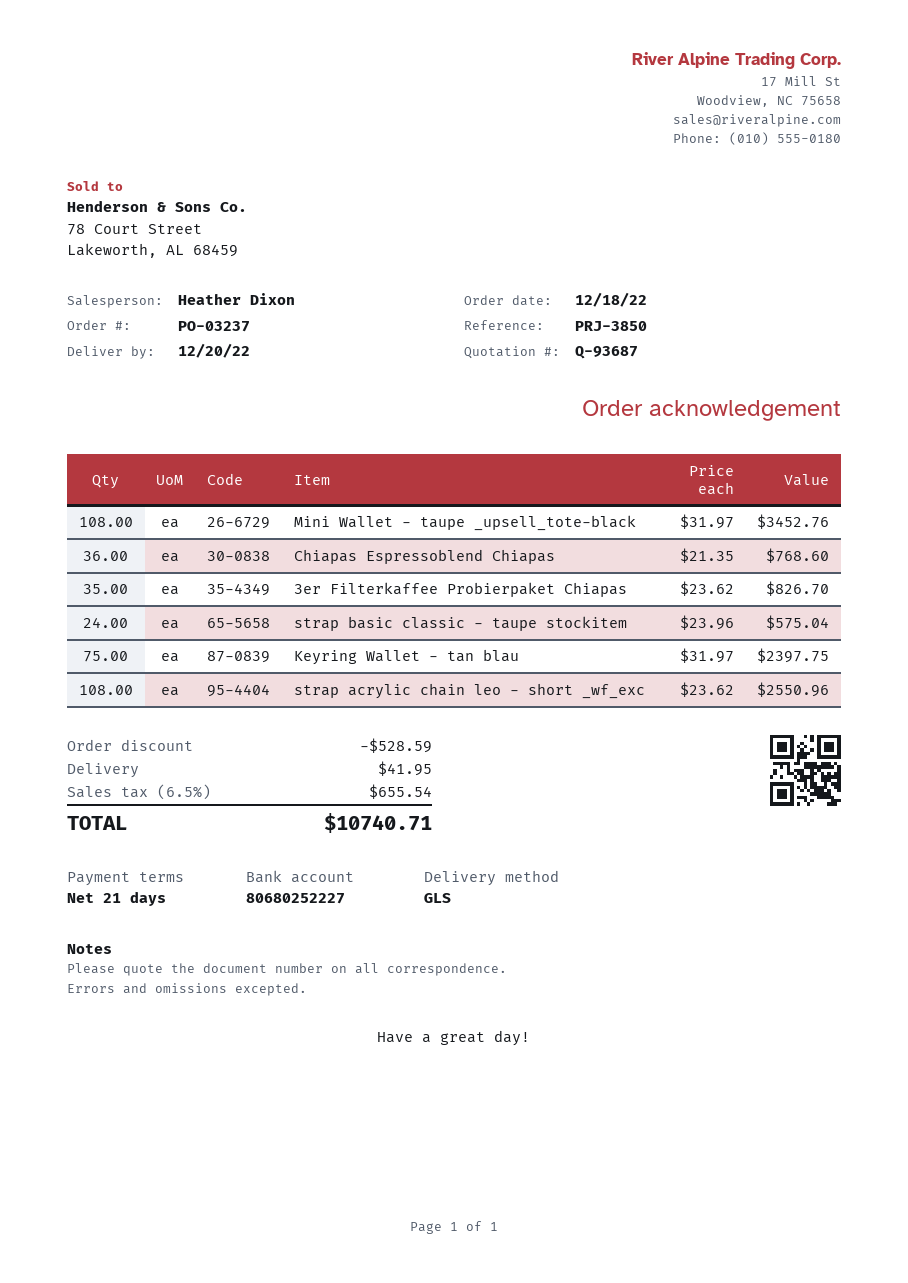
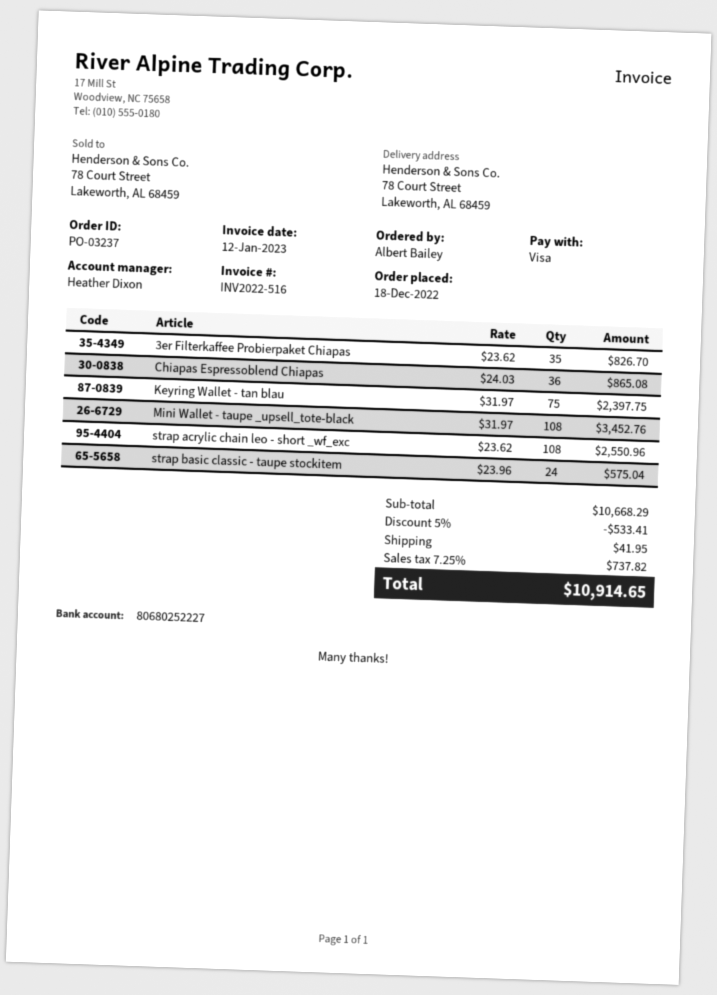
Chiapas Espressoblend Chiapas: 36 x 21.35 = 768.60 -> 36 x 24.03 = 865.08
discount: 528.59 -> 533.41
tax: 6.5% = 655.54 -> 7.25% = 737.82
total: 10740.71 -> 10914.65

